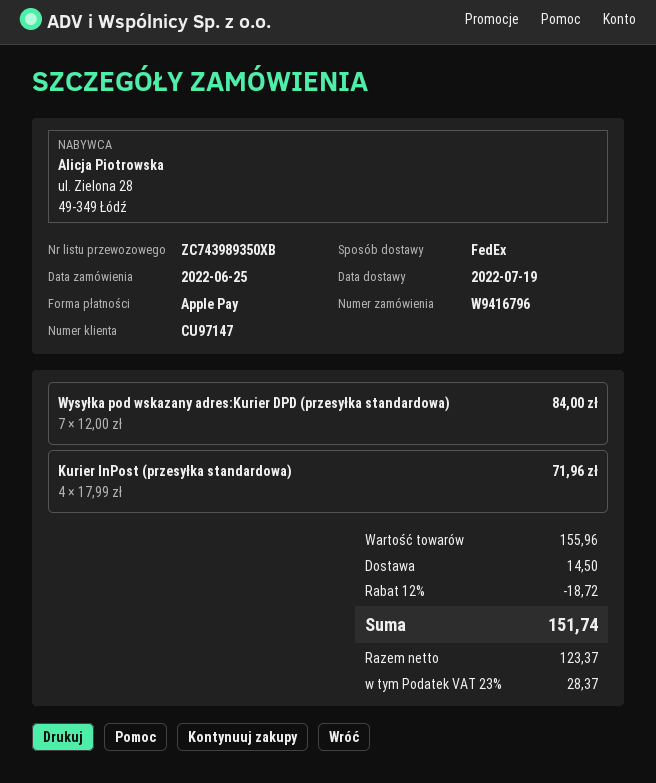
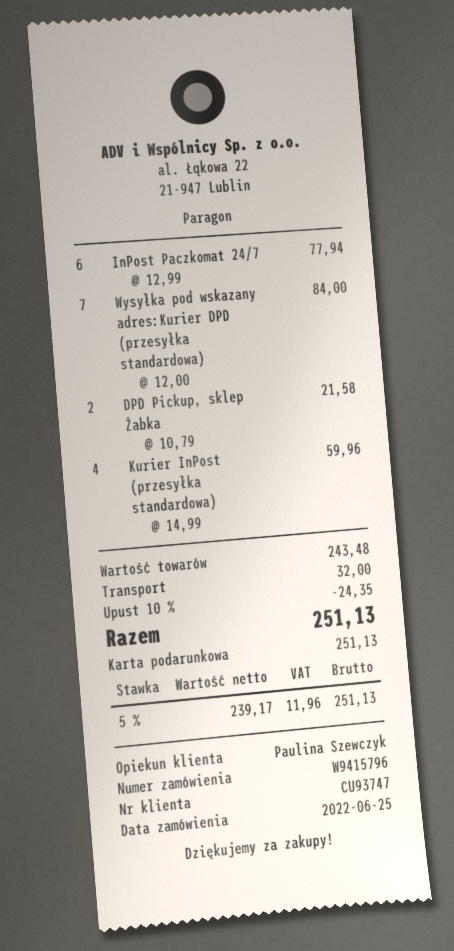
order number: W9416796 -> W9415796
customer number: CU97147 -> CU93747
payment method: Apple Pay -> gift card
Kurier InPost (przesyłka standardowa): 4 x 17.99 = 71.96 -> 4 x 14.99 = 59.96
InPost Paczkomat 24/7: none -> 6 x 12.99 = 77.94
DPD Pickup, sklep Żabka: none -> 2 x 10.79 = 21.58
subtotal: 155.96 -> 243.48
discount: 12% = 18.72 -> 10% = 24.35
shipping: 14.50 -> 32.00
net: 123.37 -> 239.17
tax: 23% = 28.37 -> 5% = 11.96
total: 151.74 -> 251.13

